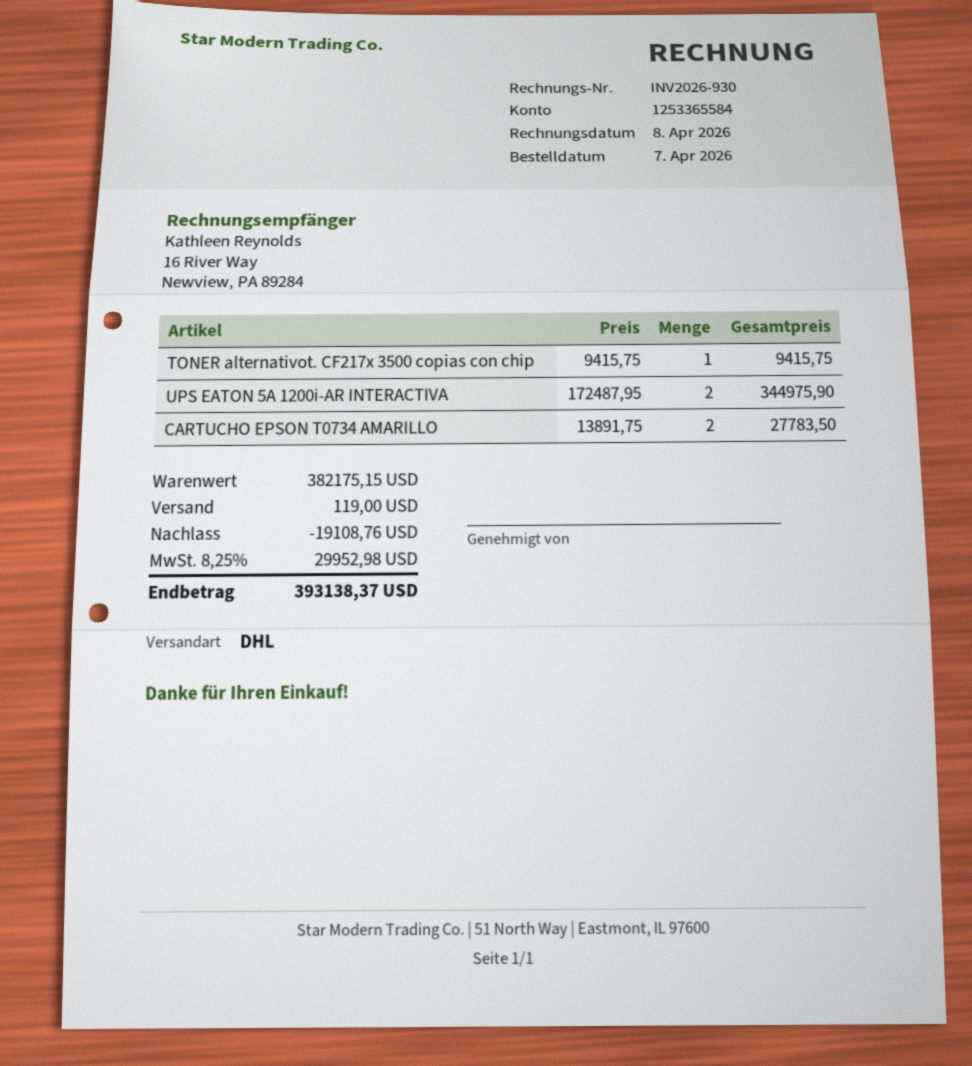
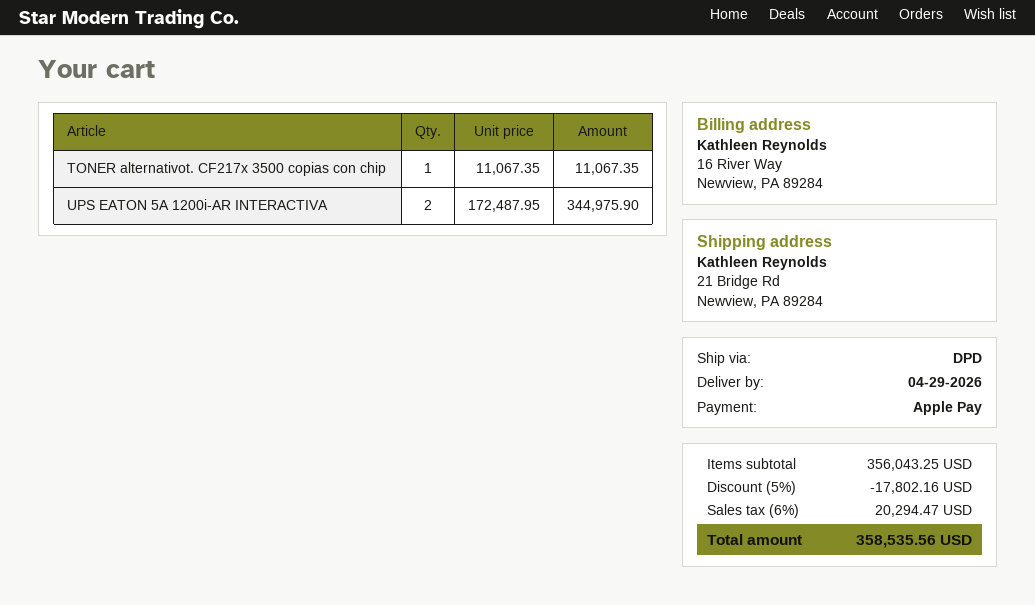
shipping method: DHL -> DPD
TONER alternativot. CF217x 3500 copias con chip: 1 x 9415.75 = 9415.75 -> 1 x 11067.35 = 11067.35
CARTUCHO EPSON T0734 AMARILLO: 2 x 13891.75 = 27783.50 -> none
subtotal: 382175.15 -> 356043.25
discount: 19108.76 -> 17802.16
shipping: 119.00 -> none
tax: 8.25% = 29952.98 -> 6% = 20294.47
total: 393138.37 -> 358535.56

